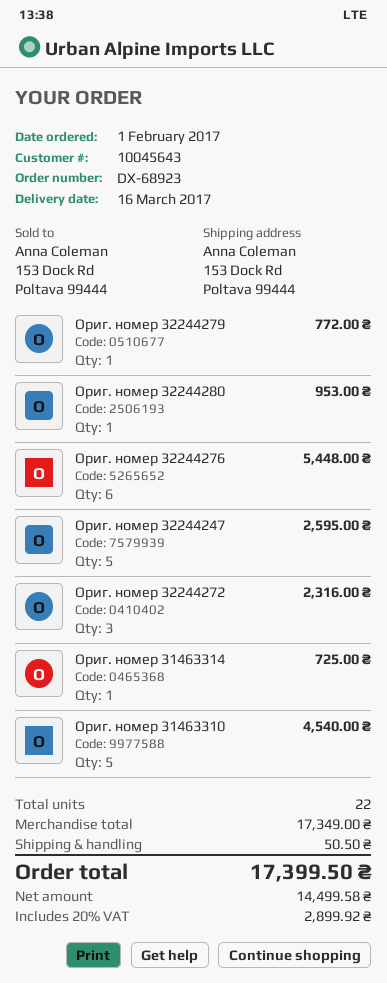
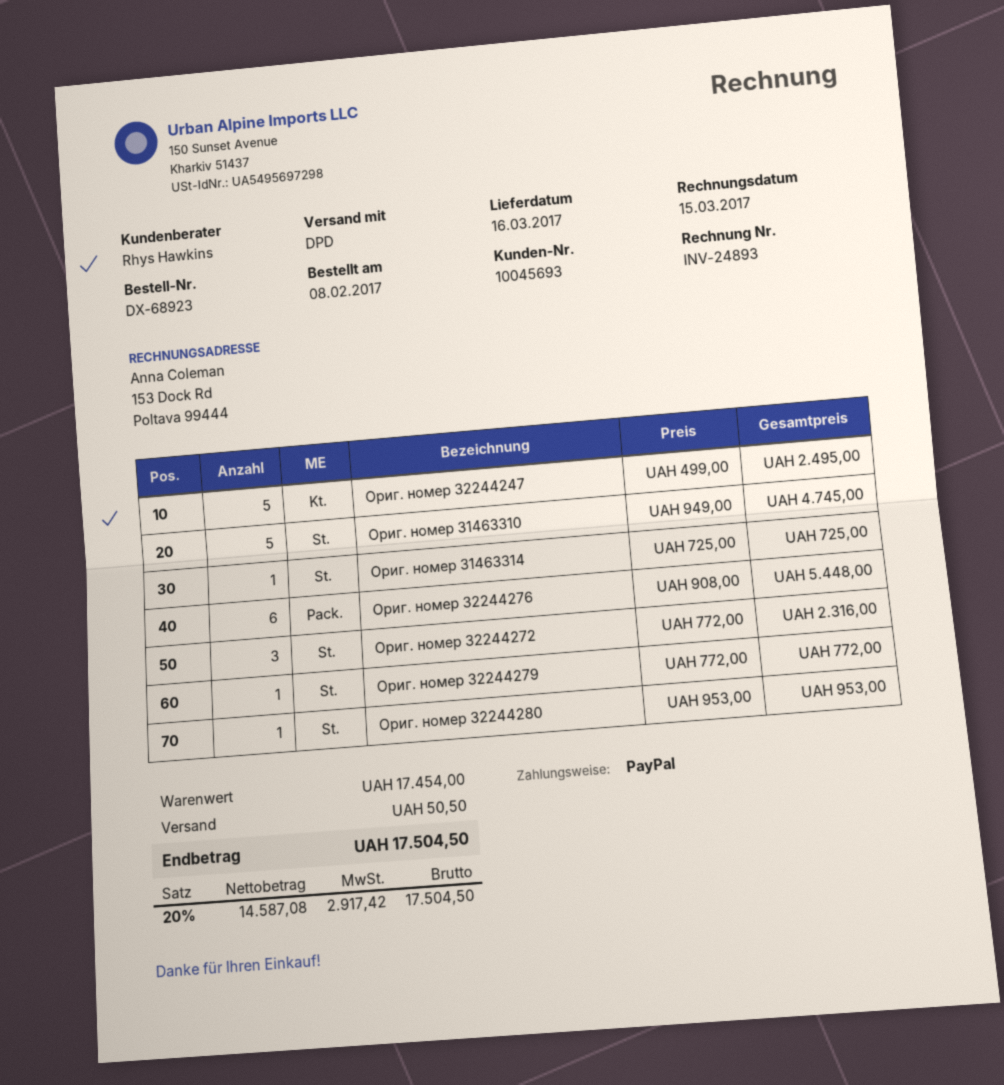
order date: 2017-02-01 -> 2017-02-08
customer number: 10045643 -> 10045693
Ориг. номер 32244247: 5 for 2595.00 -> 5 for 2495.00
Ориг. номер 31463310: 5 for 4540.00 -> 5 for 4745.00
subtotal: 17349.00 -> 17454.00
net: 14499.58 -> 14587.08
tax: 20% = 2899.92 -> 20% = 2917.42
total: 17399.50 -> 17504.50

